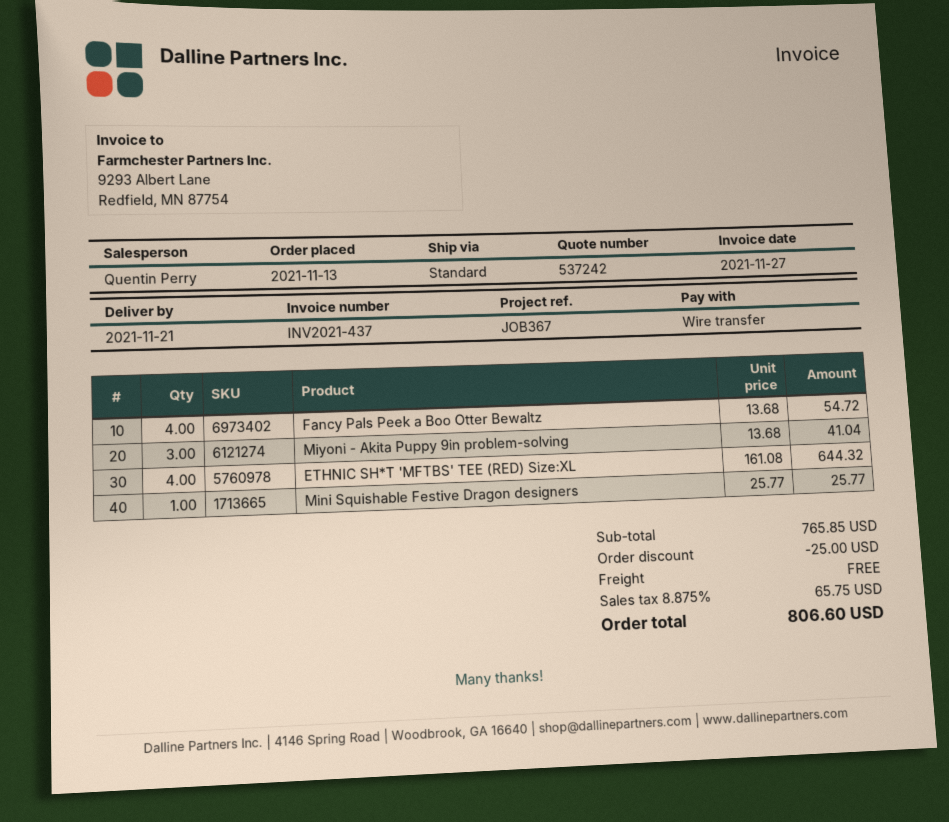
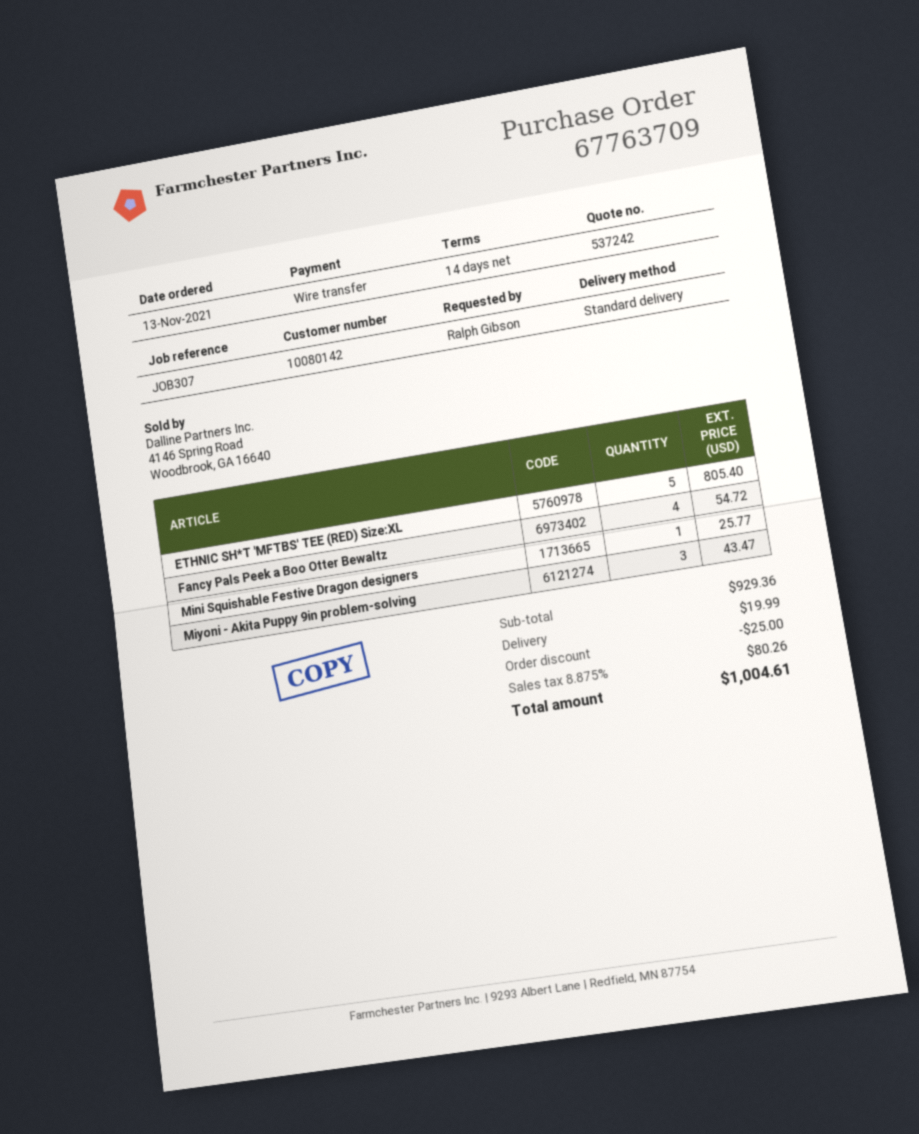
reference: JOB367 -> JOB307
Miyoni - Akita Puppy 9in problem-solving: 3 for 41.04 -> 3 for 43.47
ETHNIC SH*T 'MFTBS' TEE (RED) Size:XL: 4 for 644.32 -> 5 for 805.40
subtotal: 765.85 -> 929.36
shipping: 0.00 -> 19.99
tax: 8.875% = 65.75 -> 8.875% = 80.26
total: 806.60 -> 1004.61

